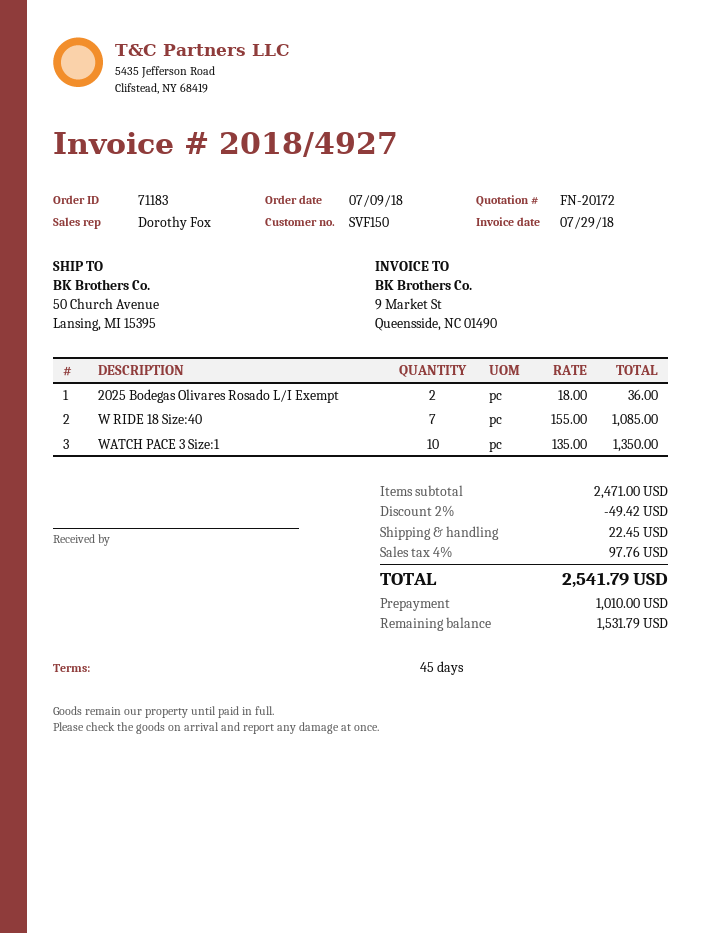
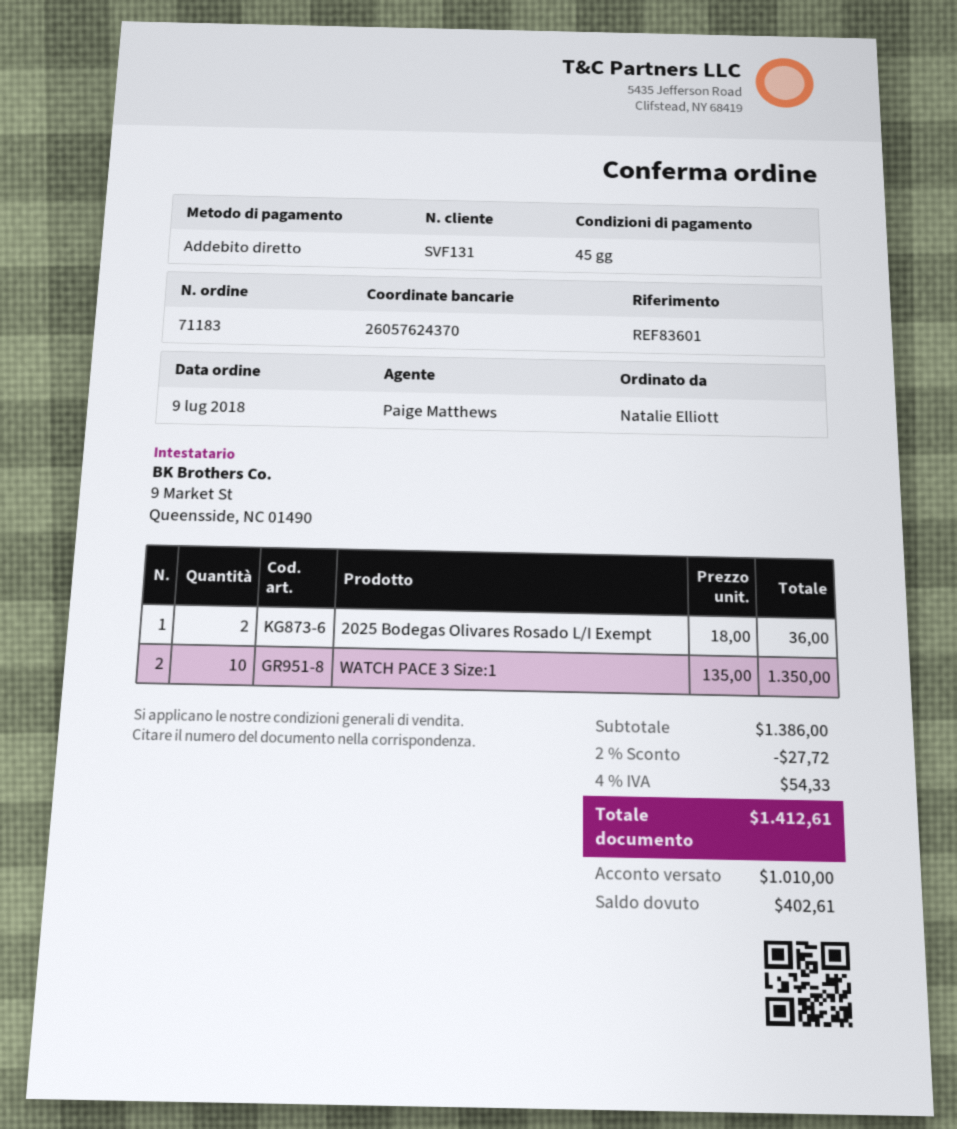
customer number: SVF150 -> SVF131
sales rep: Dorothy Fox -> Paige Matthews
W RIDE 18 Size:40: 7 x 155.00 = 1085.00 -> none
subtotal: 2471.00 -> 1386.00
discount: 2% = 49.42 -> 2% = 27.72
shipping: 22.45 -> none
tax: 4% = 97.76 -> 4% = 54.33
total: 2541.79 -> 1412.61
balance: 1531.79 -> 402.61

